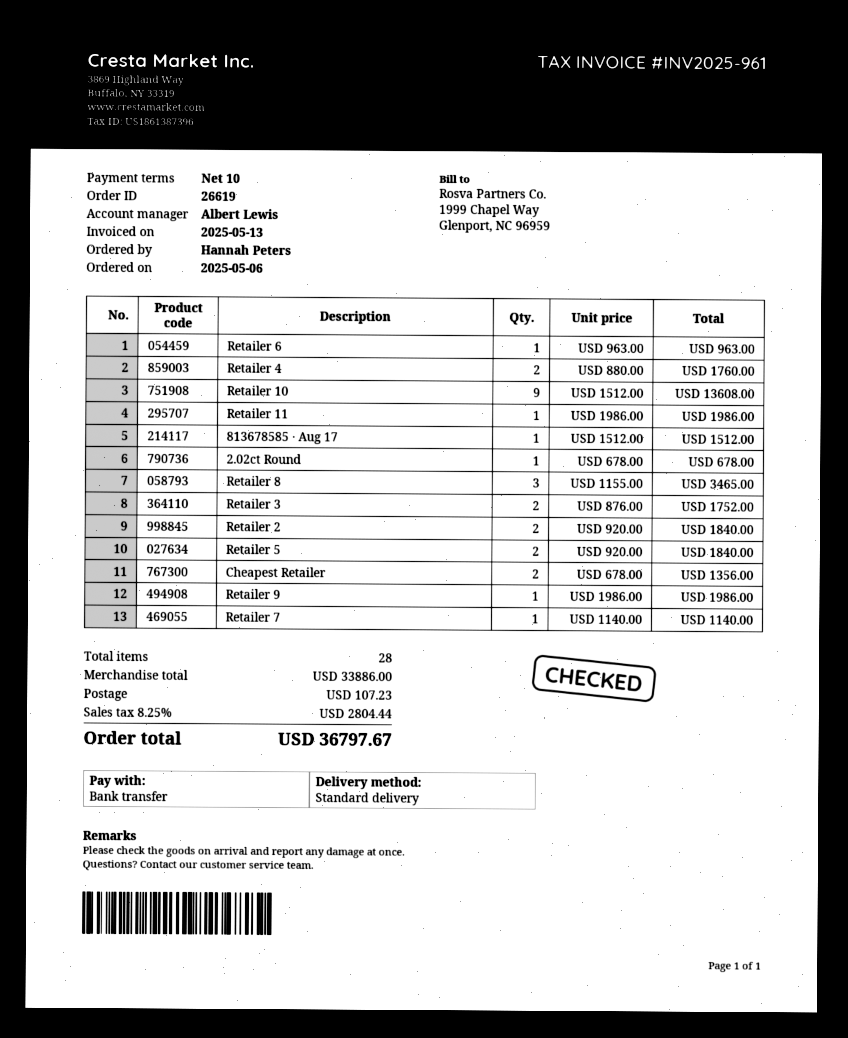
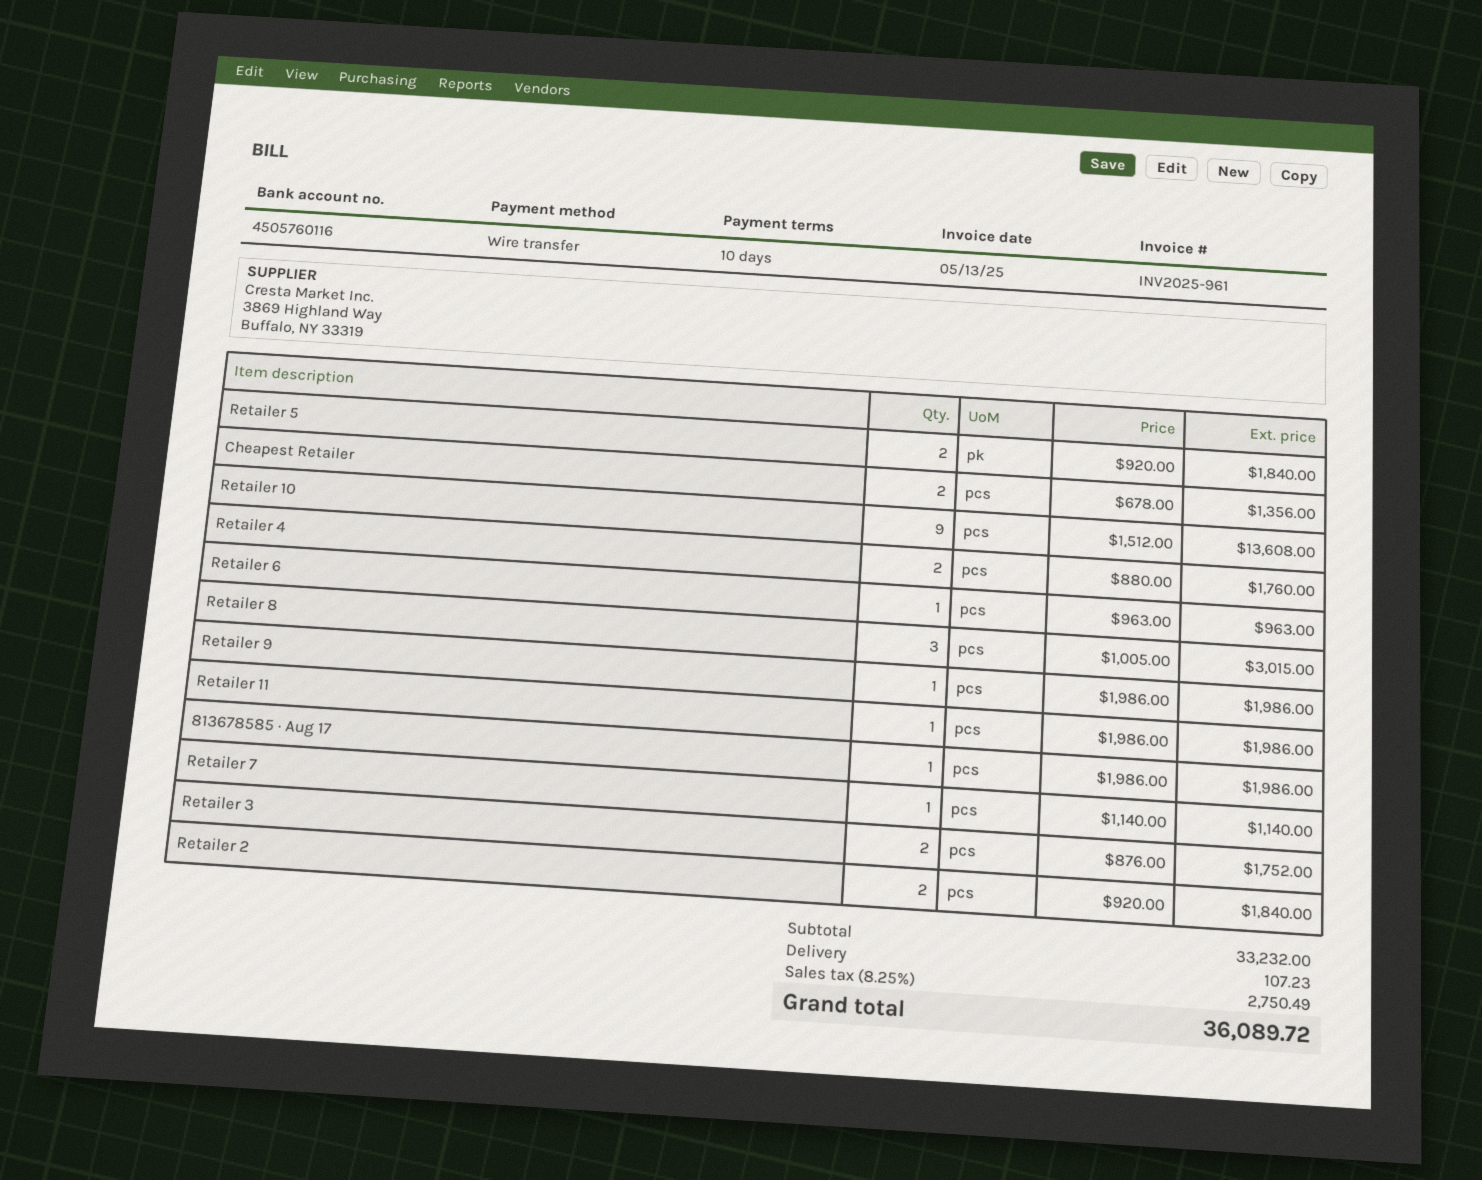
813678585 · Aug 17: 1 x 1512.00 = 1512.00 -> 1 x 1986.00 = 1986.00
2.02ct Round: 1 x 678.00 = 678.00 -> none
Retailer 8: 3 x 1155.00 = 3465.00 -> 3 x 1005.00 = 3015.00
subtotal: 33886.00 -> 33232.00
tax: 8.25% = 2804.44 -> 8.25% = 2750.49
total: 36797.67 -> 36089.72

